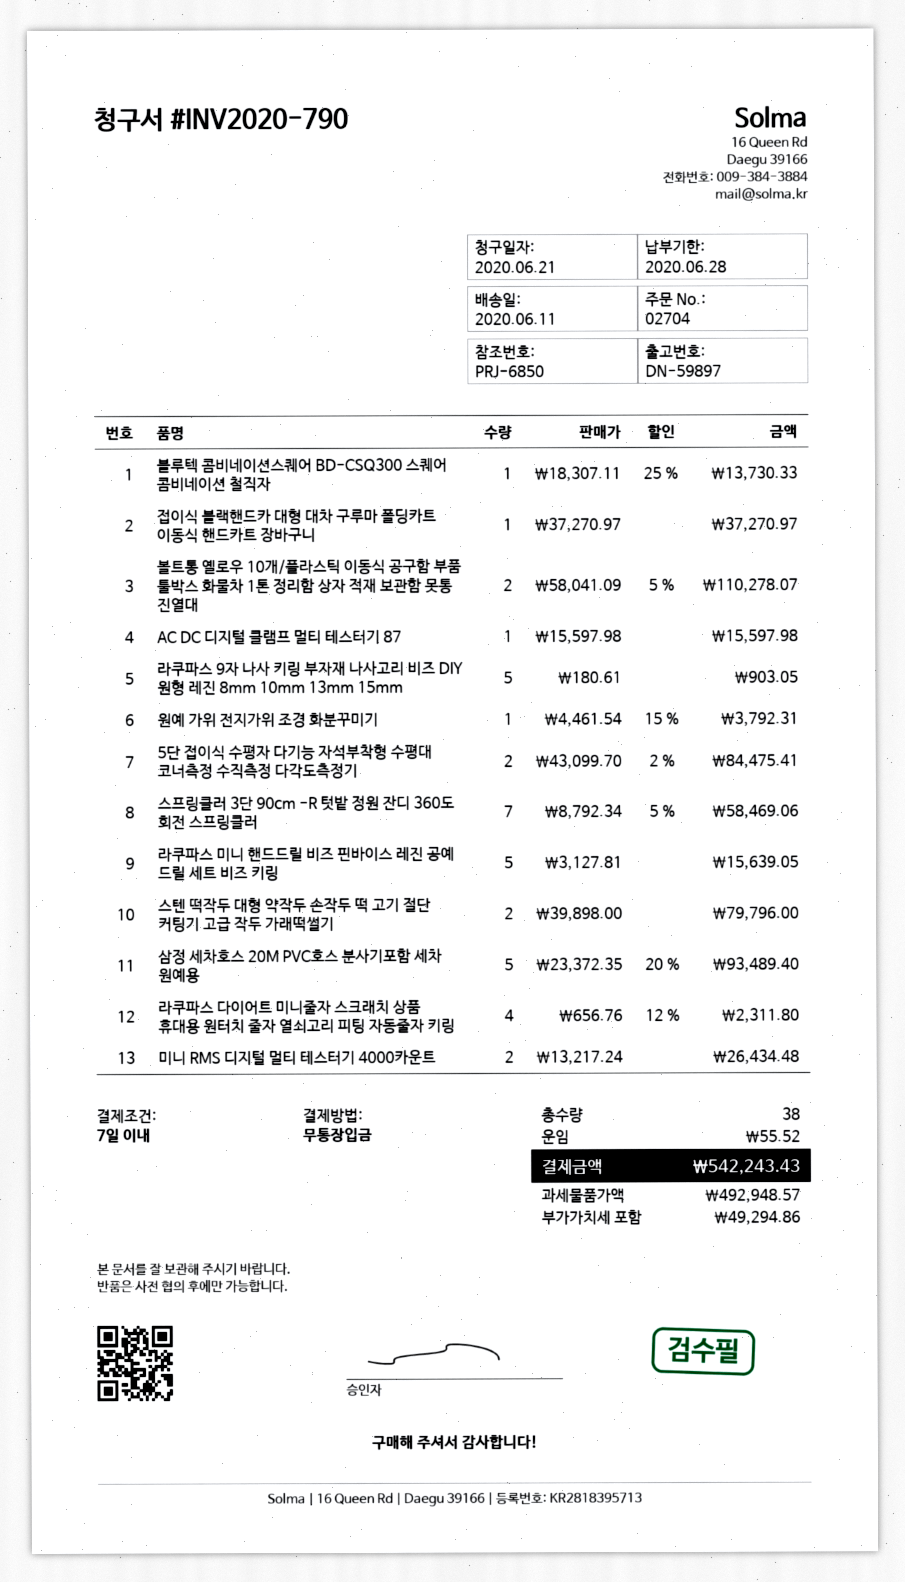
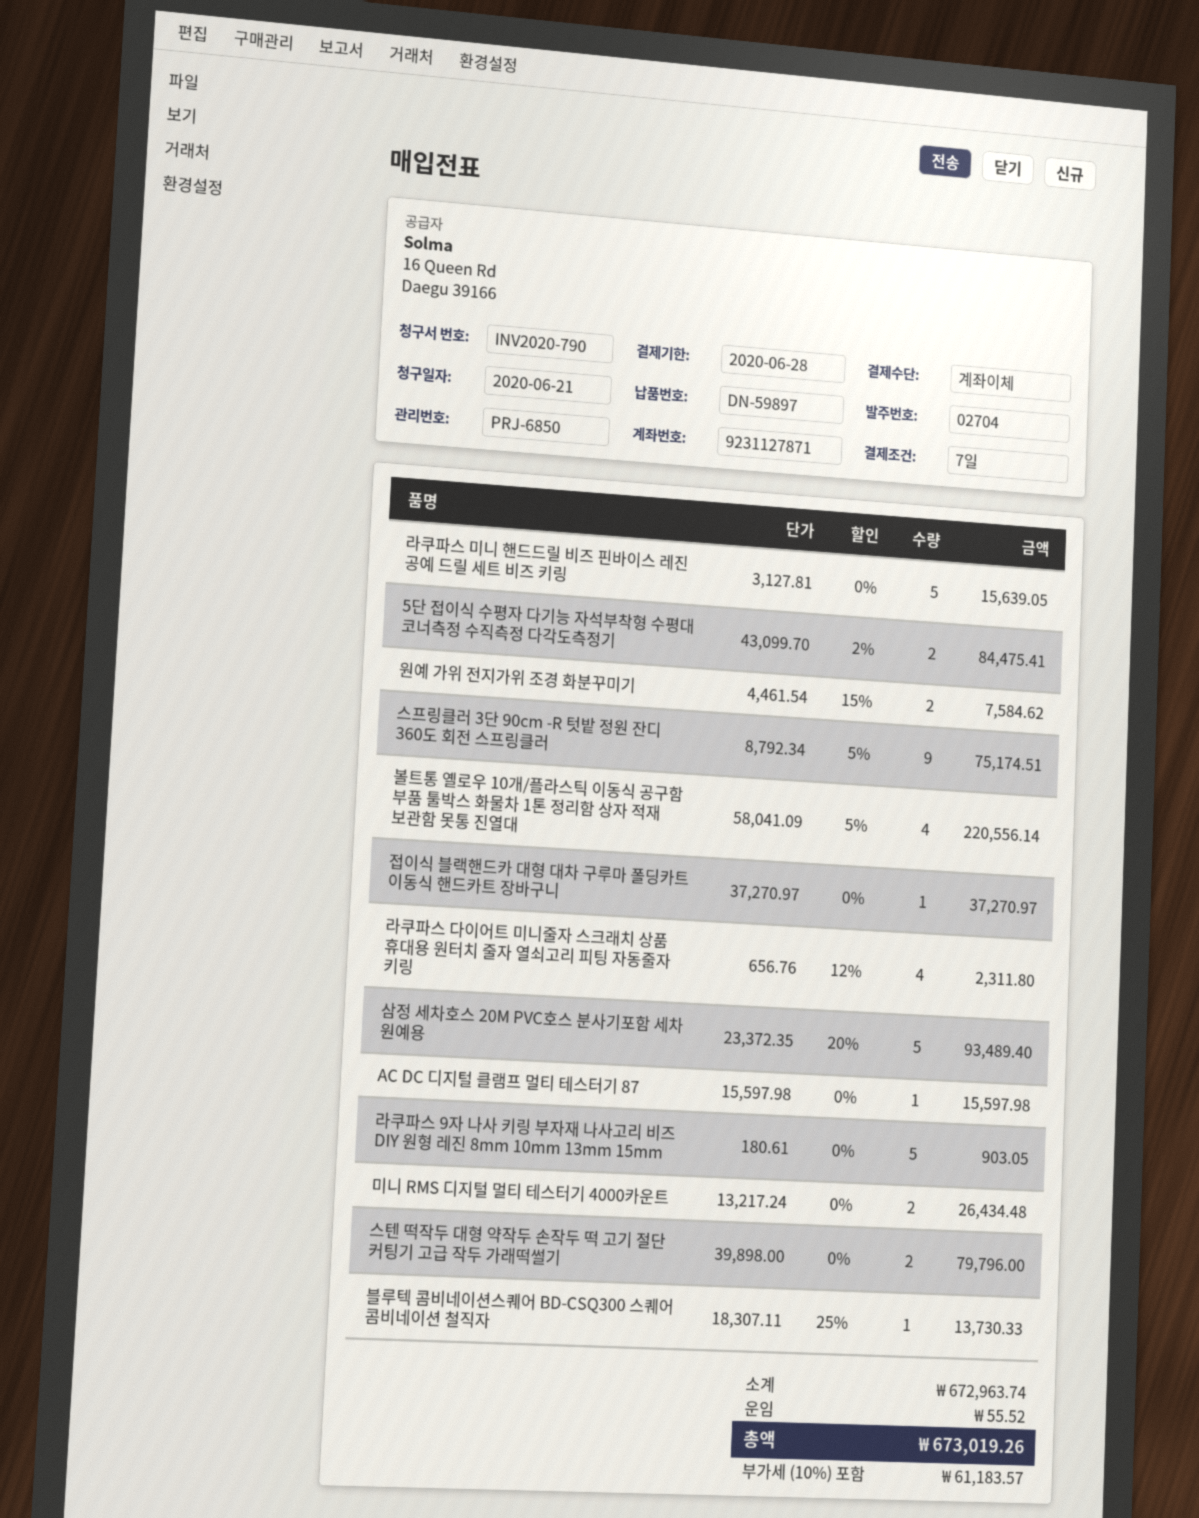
볼트통 옐로우 10개/플라스틱 이동식 공구함 부품 툴박스 화물차 1톤 정리함 상자 적재 보관함 못통 진열대: 2 x 58041.09 - 5% = 110278.07 -> 4 x 58041.09 - 5% = 220556.14
원예 가위 전지가위 조경 화분꾸미기: 1 x 4461.54 - 15% = 3792.31 -> 2 x 4461.54 - 15% = 7584.62
스프링클러 3단 90cm -R 텃밭 정원 잔디 360도 회전 스프링클러: 7 x 8792.34 - 5% = 58469.06 -> 9 x 8792.34 - 5% = 75174.51
tax: 49294.86 -> 61183.57
total: 542243.43 -> 673019.26

